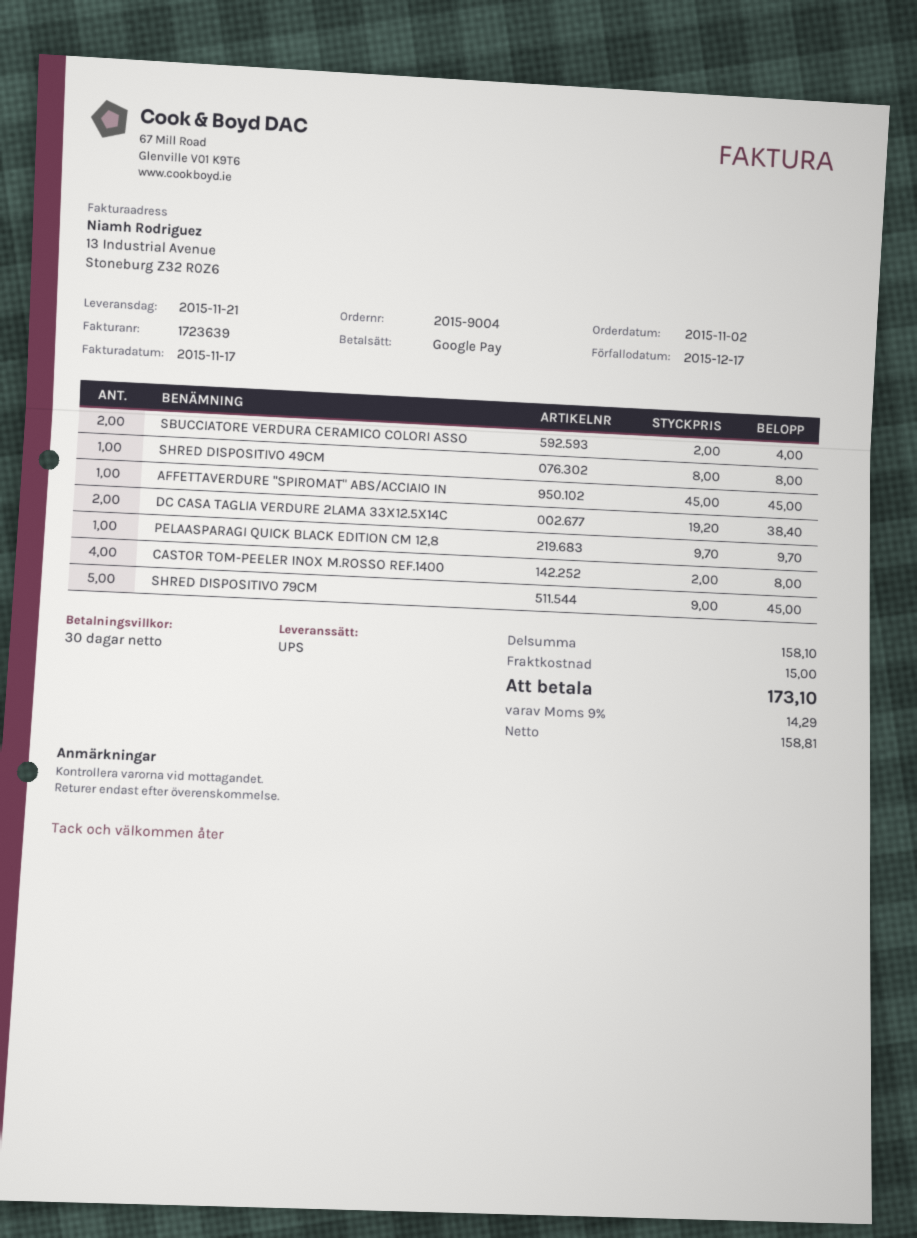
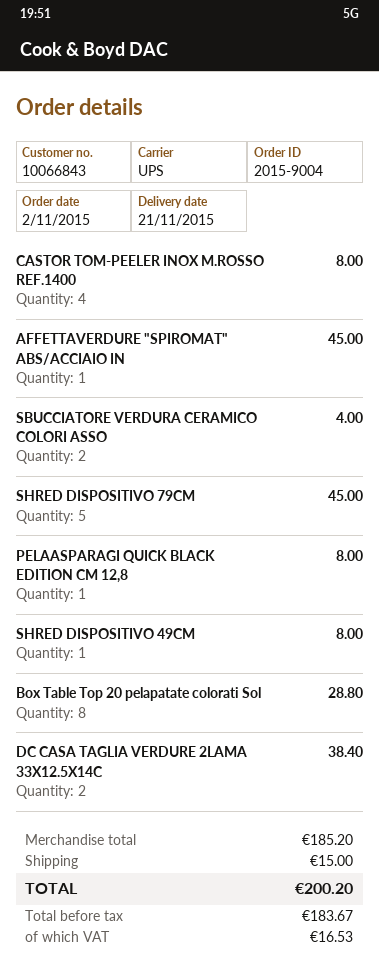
PELAASPARAGI QUICK BLACK EDITION CM 12,8: 1 for 9.70 -> 1 for 8.00
Box Table Top 20 pelapatate colorati Sol: none -> 8 for 28.80
subtotal: 158.10 -> 185.20
net: 158.81 -> 183.67
tax: 14.29 -> 16.53
total: 173.10 -> 200.20

